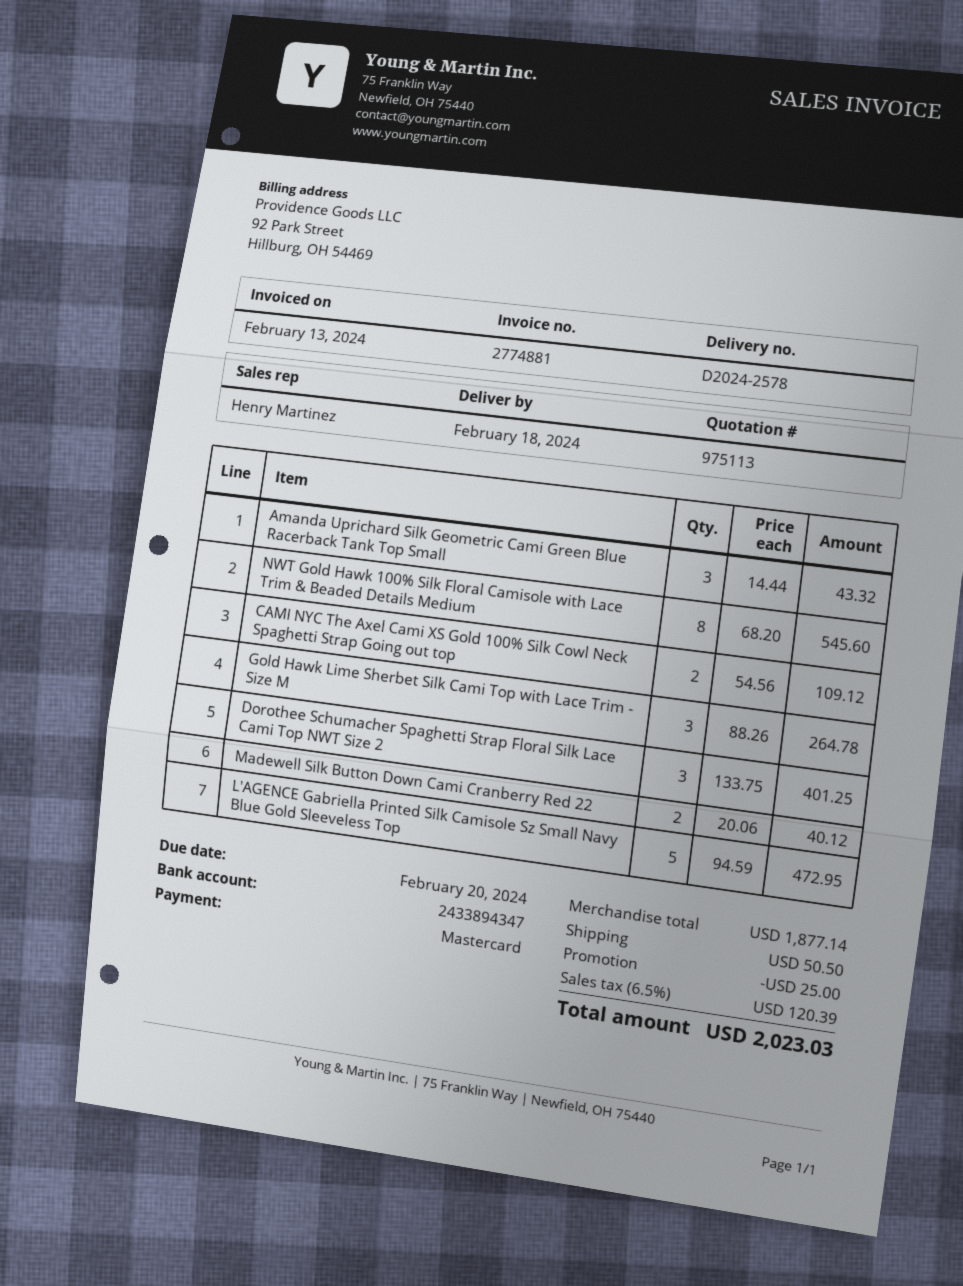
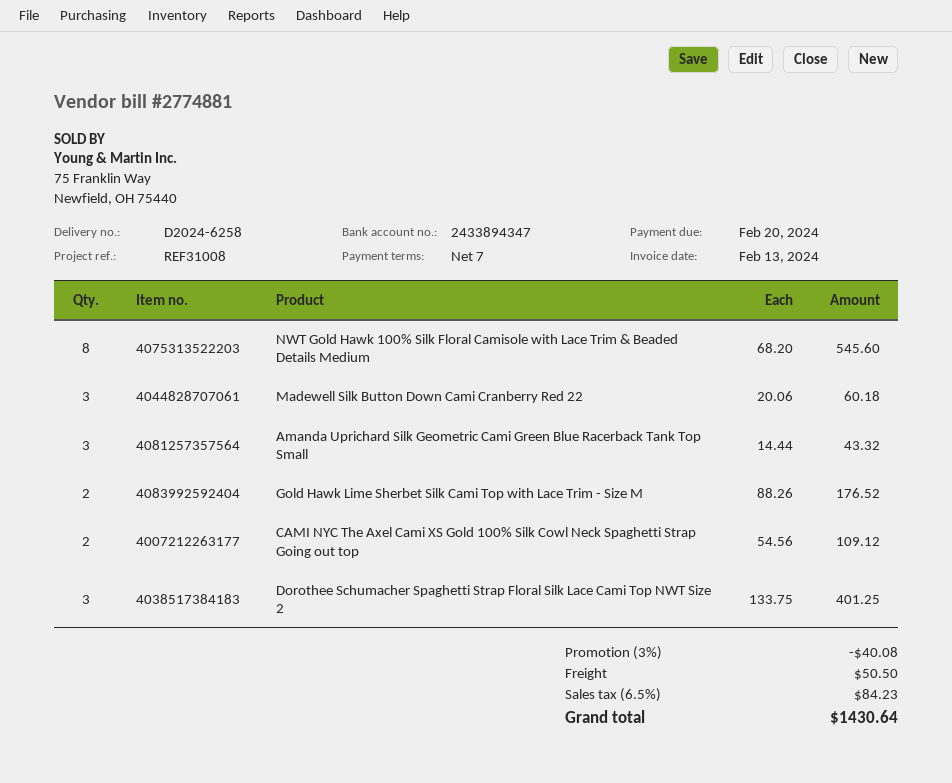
delivery note number: D2024-2578 -> D2024-6258
Gold Hawk Lime Sherbet Silk Cami Top with Lace Trim - Size M: 3 x 88.26 = 264.78 -> 2 x 88.26 = 176.52
Madewell Silk Button Down Cami Cranberry Red 22: 2 x 20.06 = 40.12 -> 3 x 20.06 = 60.18
L'AGENCE Gabriella Printed Silk Camisole Sz Small Navy Blue Gold Sleeveless Top: 5 x 94.59 = 472.95 -> none
discount: 25.00 -> 40.08
tax: 6.5% = 120.39 -> 6.5% = 84.23
total: 2023.03 -> 1430.64

